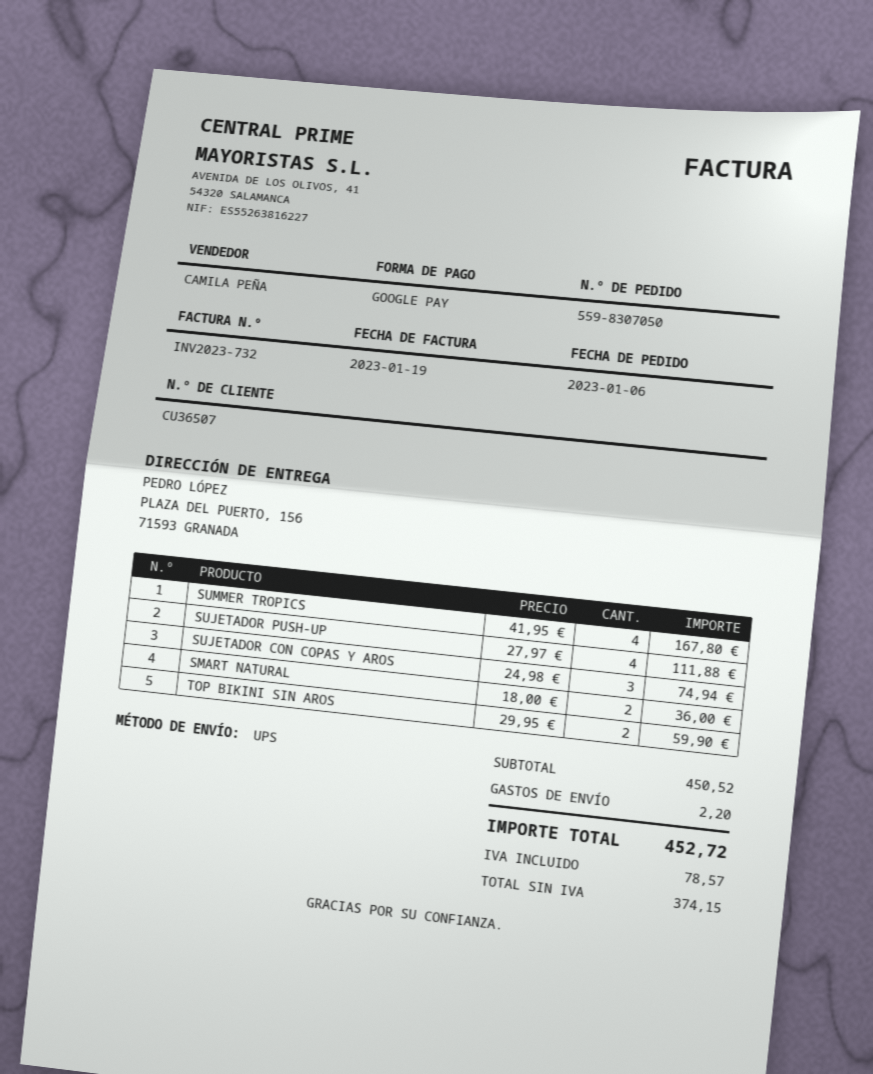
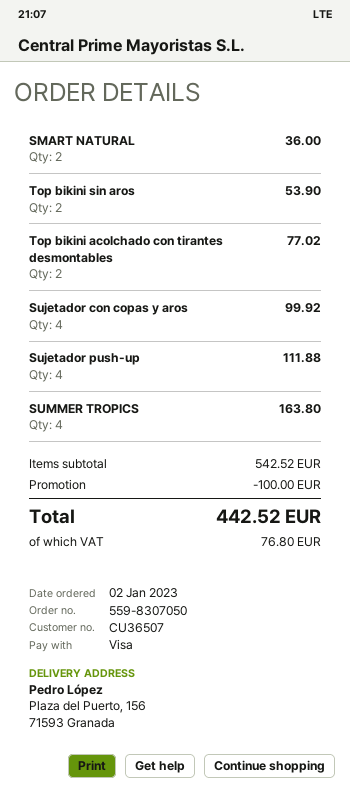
order date: 2023-01-06 -> 2023-01-02
payment method: Google Pay -> Visa
SUMMER TROPICS: 4 for 167.80 -> 4 for 163.80
SUJETADOR CON COPAS Y AROS: 3 for 74.94 -> 4 for 99.92
TOP BIKINI SIN AROS: 2 for 59.90 -> 2 for 53.90
Top bikini acolchado con tirantes desmontables: none -> 2 for 77.02
subtotal: 450.52 -> 542.52
discount: none -> 100.00
shipping: 2.20 -> none
tax: 78.57 -> 76.80
total: 452.72 -> 442.52

